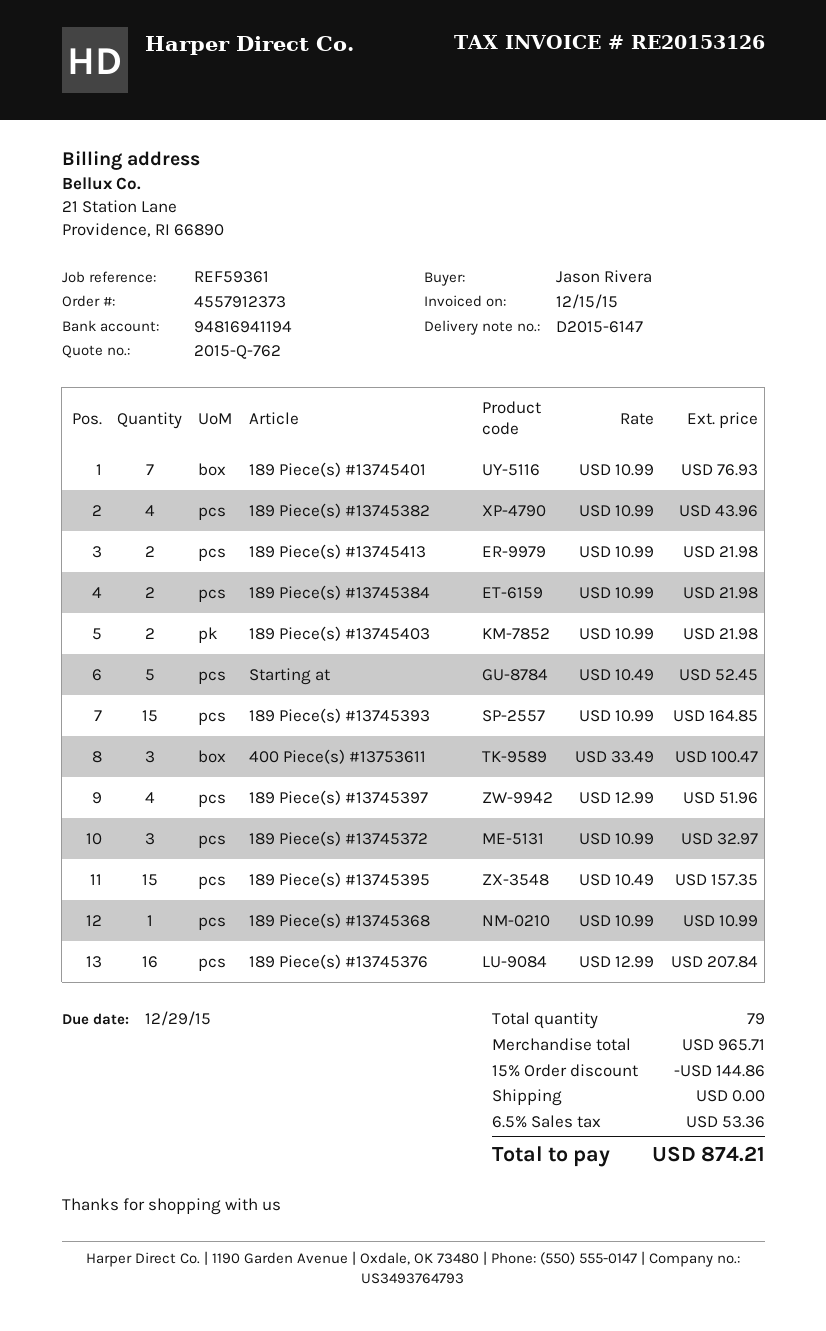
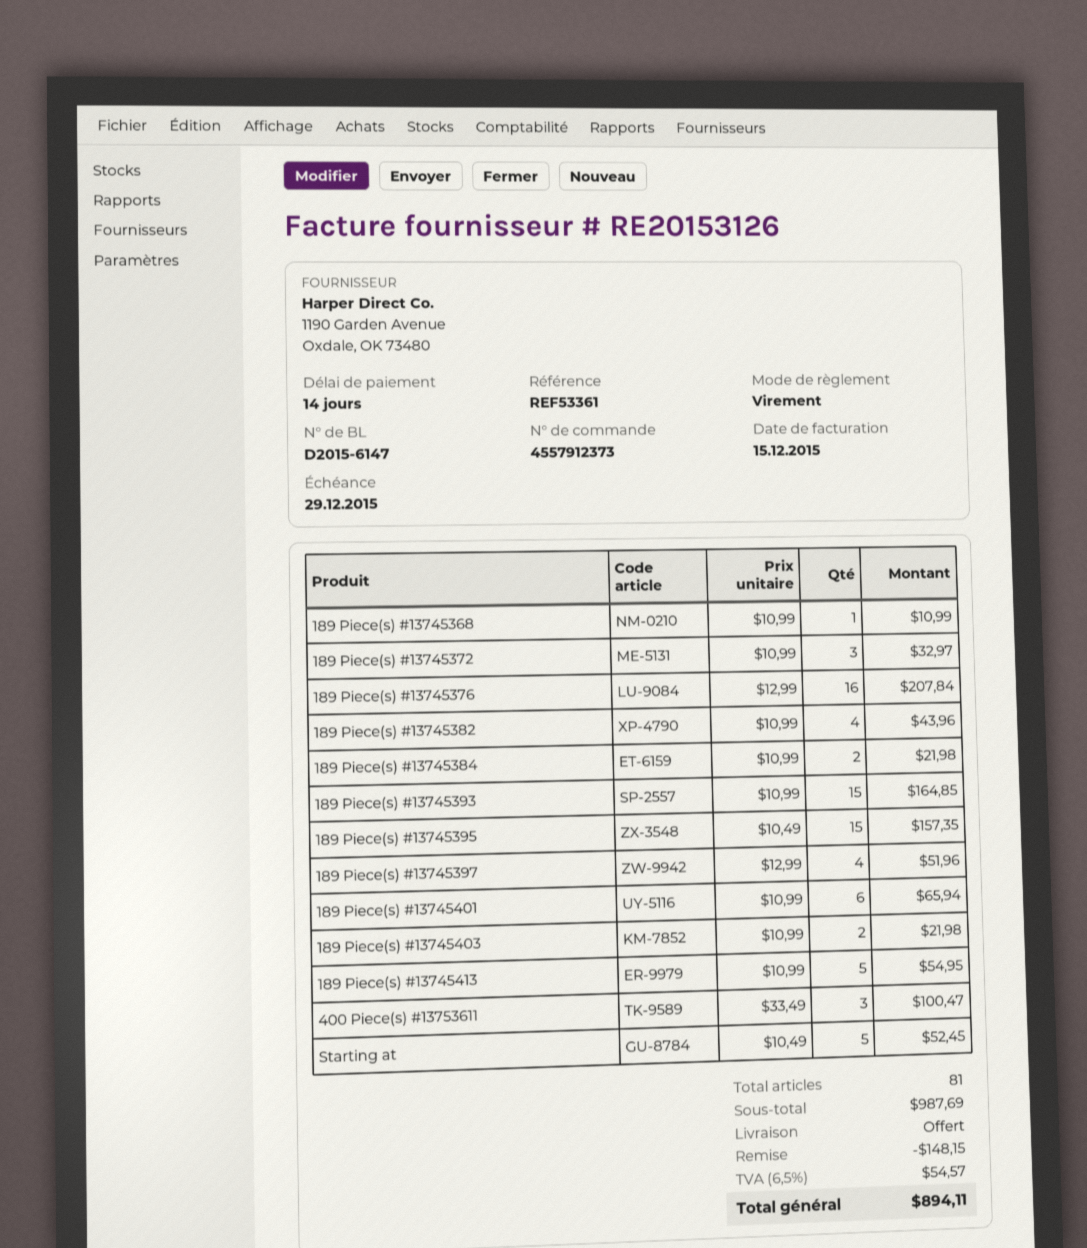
reference: REF59361 -> REF53361
189 Piece(s) #13745401: 7 x 10.99 = 76.93 -> 6 x 10.99 = 65.94
189 Piece(s) #13745413: 2 x 10.99 = 21.98 -> 5 x 10.99 = 54.95
total quantity: 79 -> 81
subtotal: 965.71 -> 987.69
discount: 144.86 -> 148.15
tax: 6.5% = 53.36 -> 6.5% = 54.57
total: 874.21 -> 894.11

